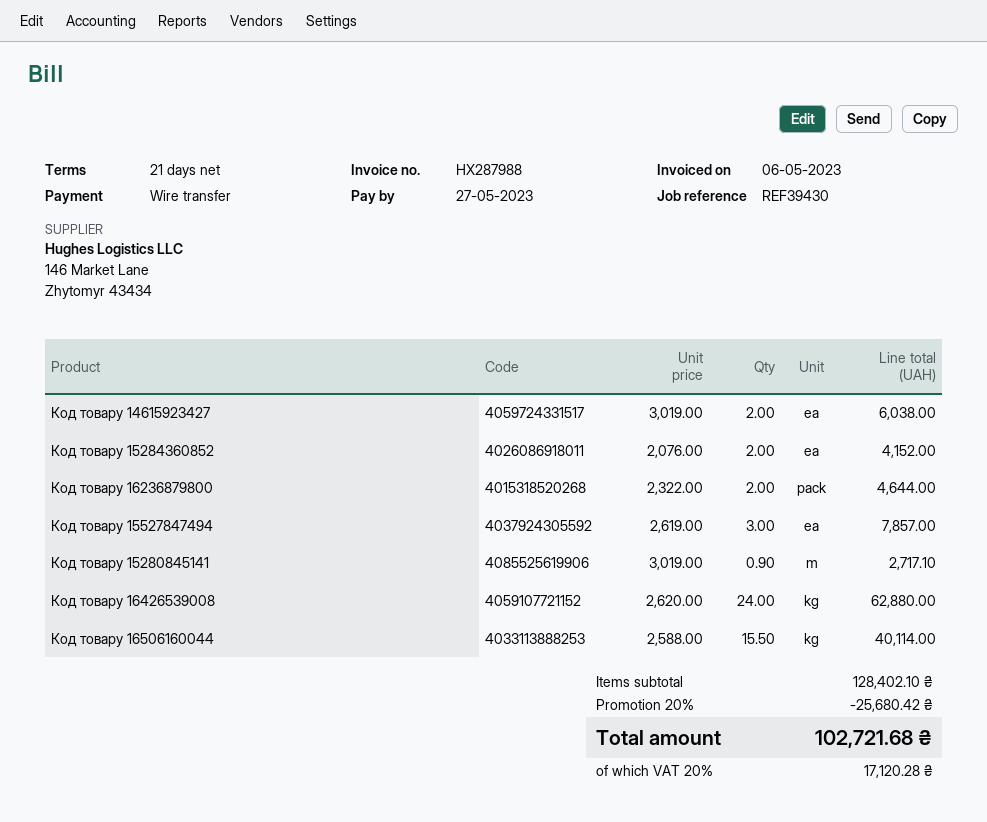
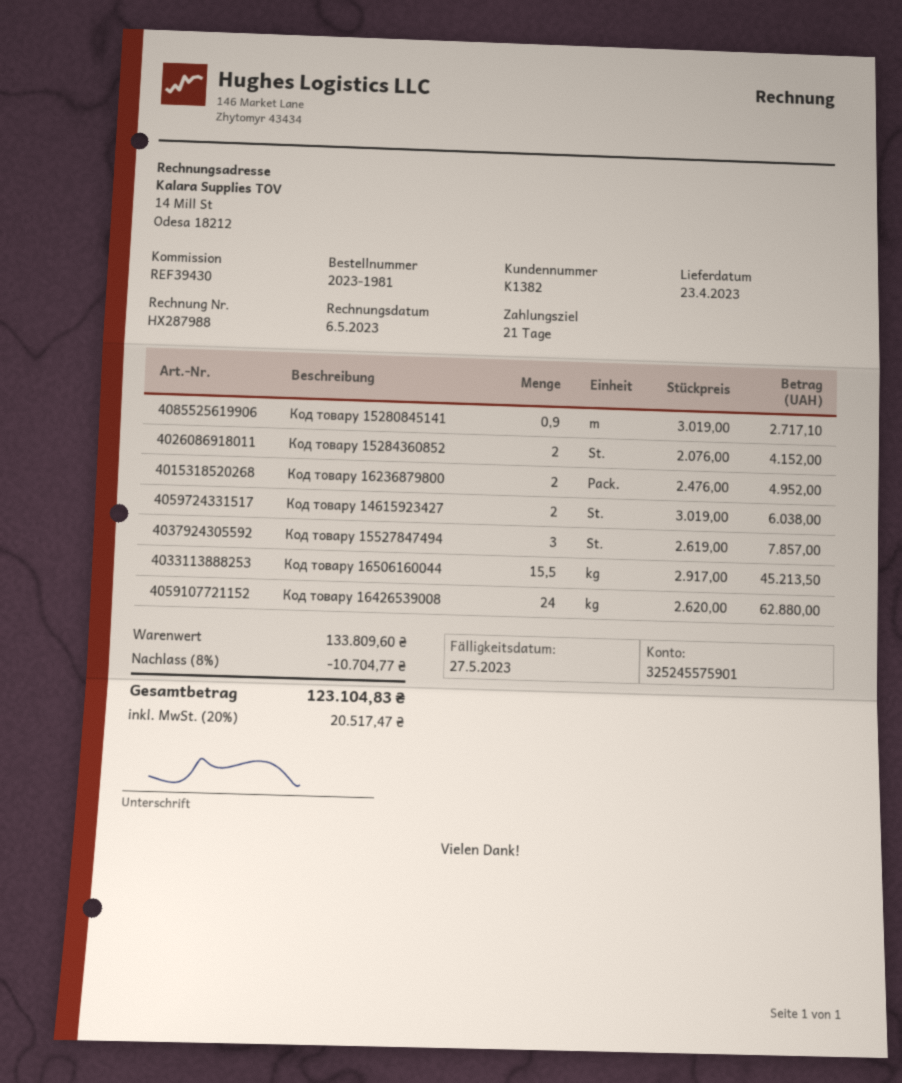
Код товару 16236879800: 2 x 2322.00 = 4644.00 -> 2 x 2476.00 = 4952.00
Код товару 16506160044: 15.5 x 2588.00 = 40114.00 -> 15.5 x 2917.00 = 45213.50
subtotal: 128402.10 -> 133809.60
discount: 20% = 25680.42 -> 8% = 10704.77
tax: 20% = 17120.28 -> 20% = 20517.47
total: 102721.68 -> 123104.83

